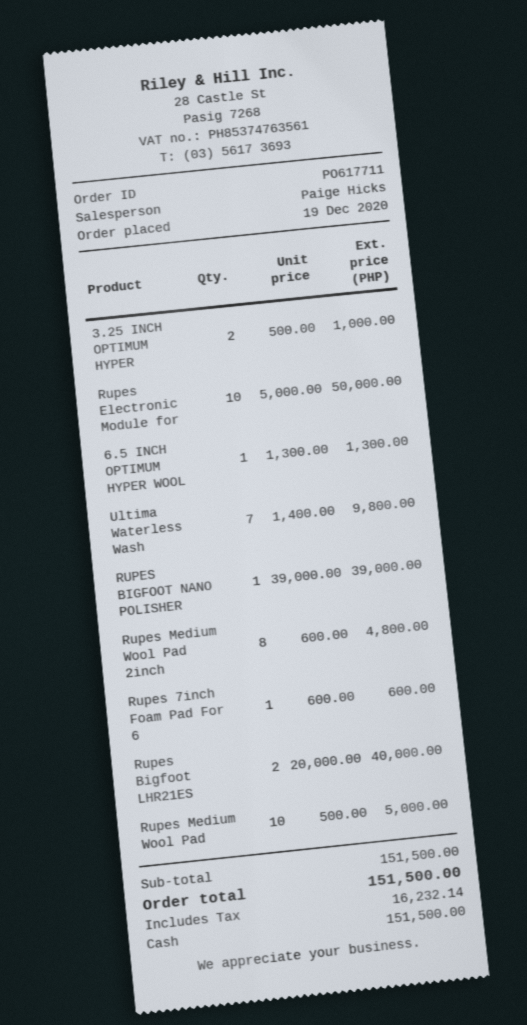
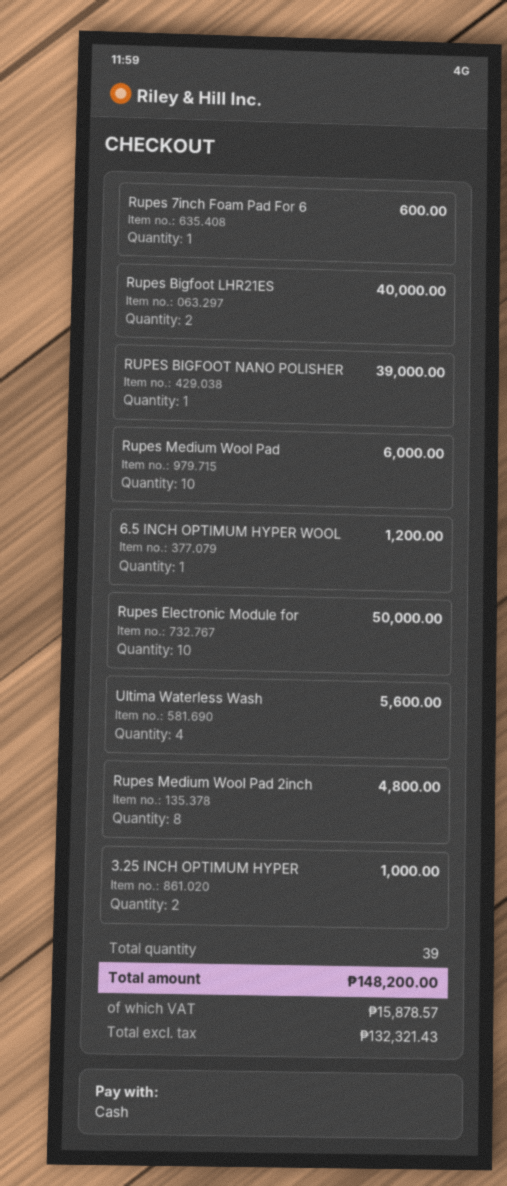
6.5 INCH OPTIMUM HYPER WOOL: 1 for 1300.00 -> 1 for 1200.00
Ultima Waterless Wash: 7 for 9800.00 -> 4 for 5600.00
Rupes Medium Wool Pad: 10 for 5000.00 -> 10 for 6000.00
tax: 16232.14 -> 15878.57
total: 151500.00 -> 148200.00

